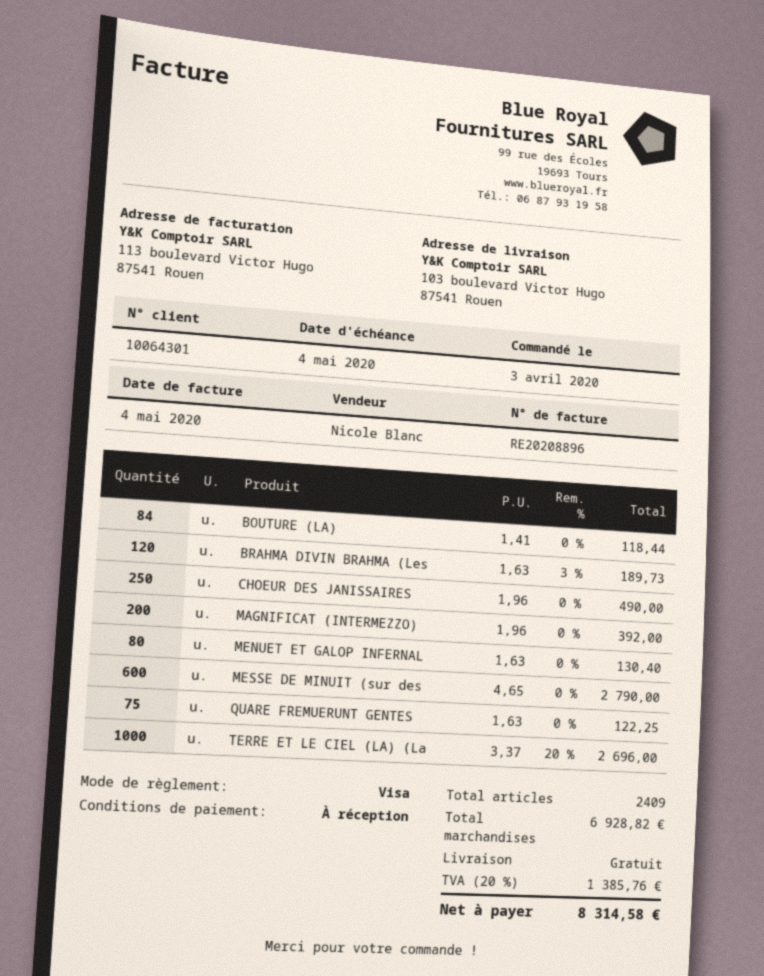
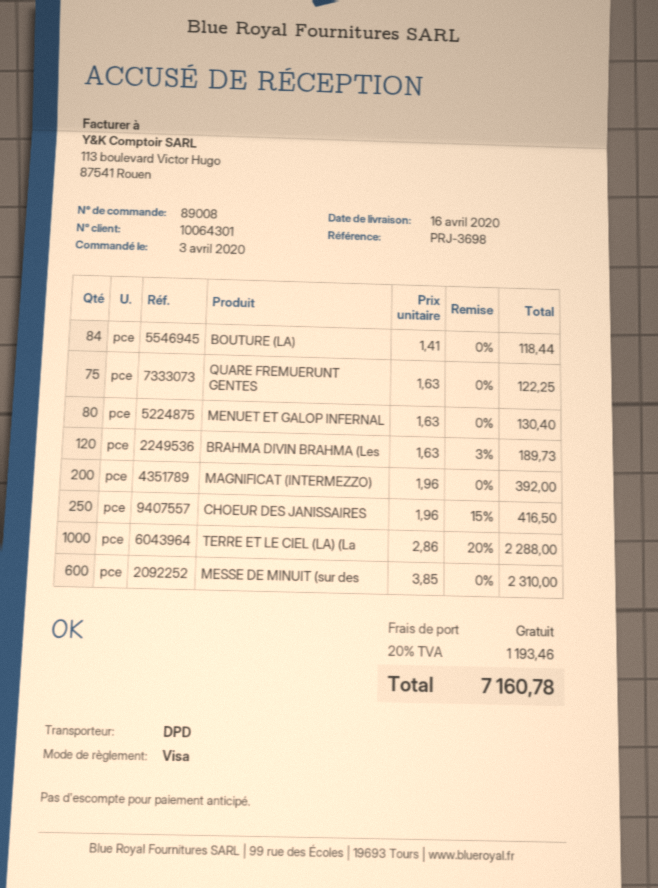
CHOEUR DES JANISSAIRES: 250 x 1.96 = 490.00 -> 250 x 1.96 - 15% = 416.50
MESSE DE MINUIT (sur des: 600 x 4.65 = 2790.00 -> 600 x 3.85 = 2310.00
TERRE ET LE CIEL (LA) (La: 1000 x 3.37 - 20% = 2696.00 -> 1000 x 2.86 - 20% = 2288.00
tax: 20% = 1385.76 -> 20% = 1193.46
total: 8314.58 -> 7160.78

